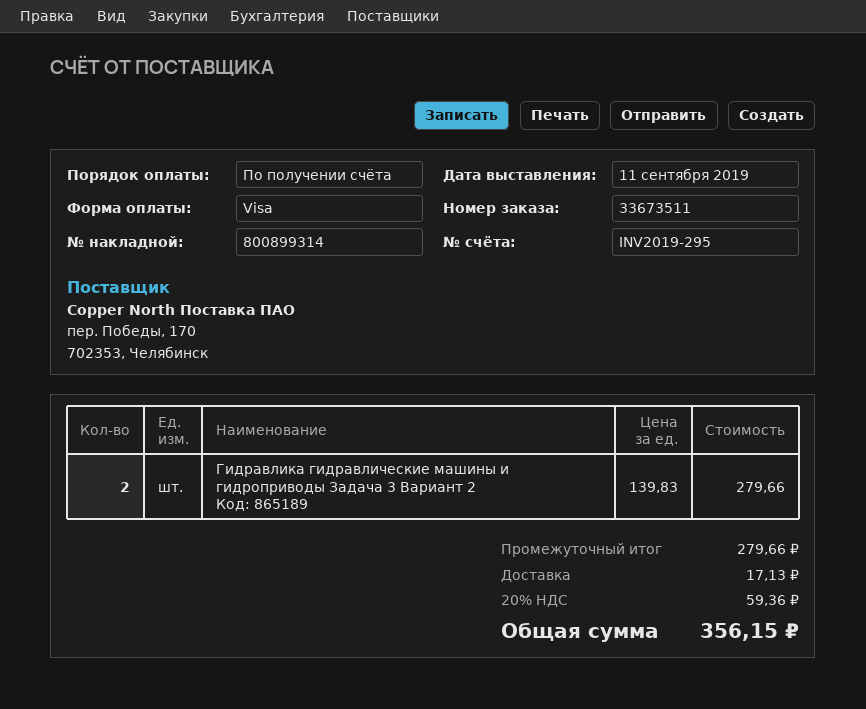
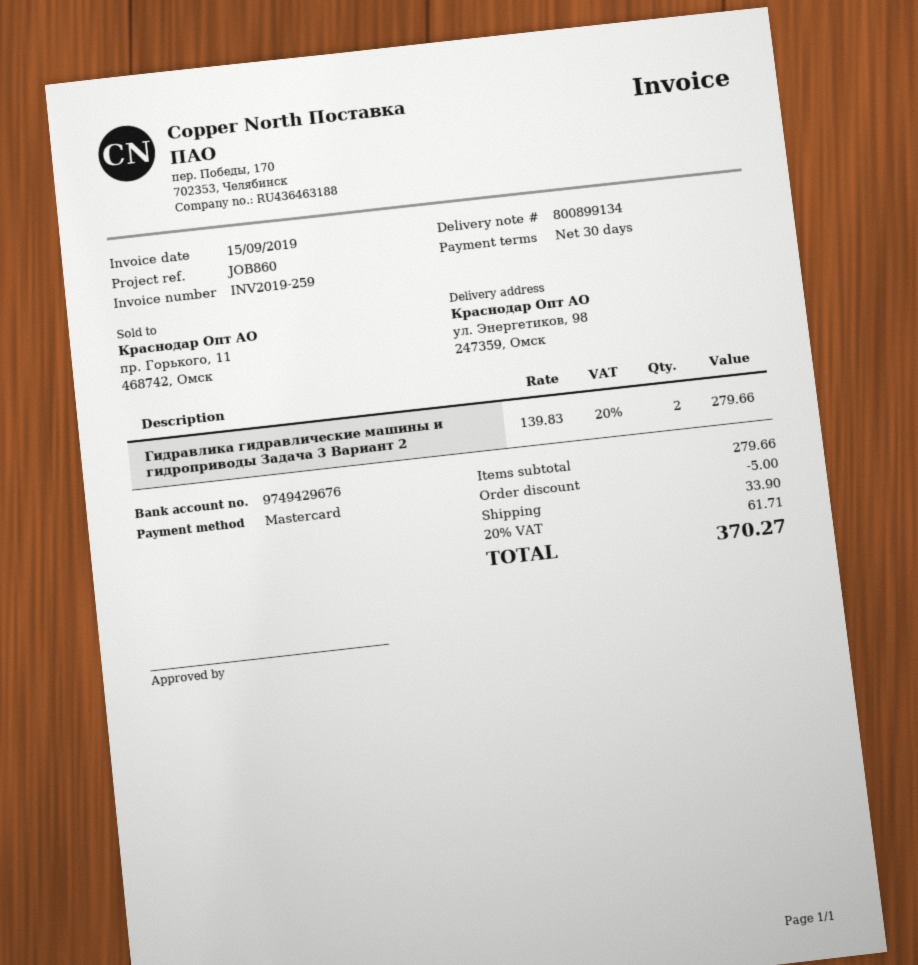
delivery note number: 800899314 -> 800899134
invoice number: INV2019-295 -> INV2019-259
invoice date: 2019-09-11 -> 2019-09-15
payment terms: on receipt -> 30 days
payment method: Visa -> Mastercard
discount: none -> 5.00
shipping: 17.13 -> 33.90
tax: 20% = 59.36 -> 20% = 61.71
total: 356.15 -> 370.27

